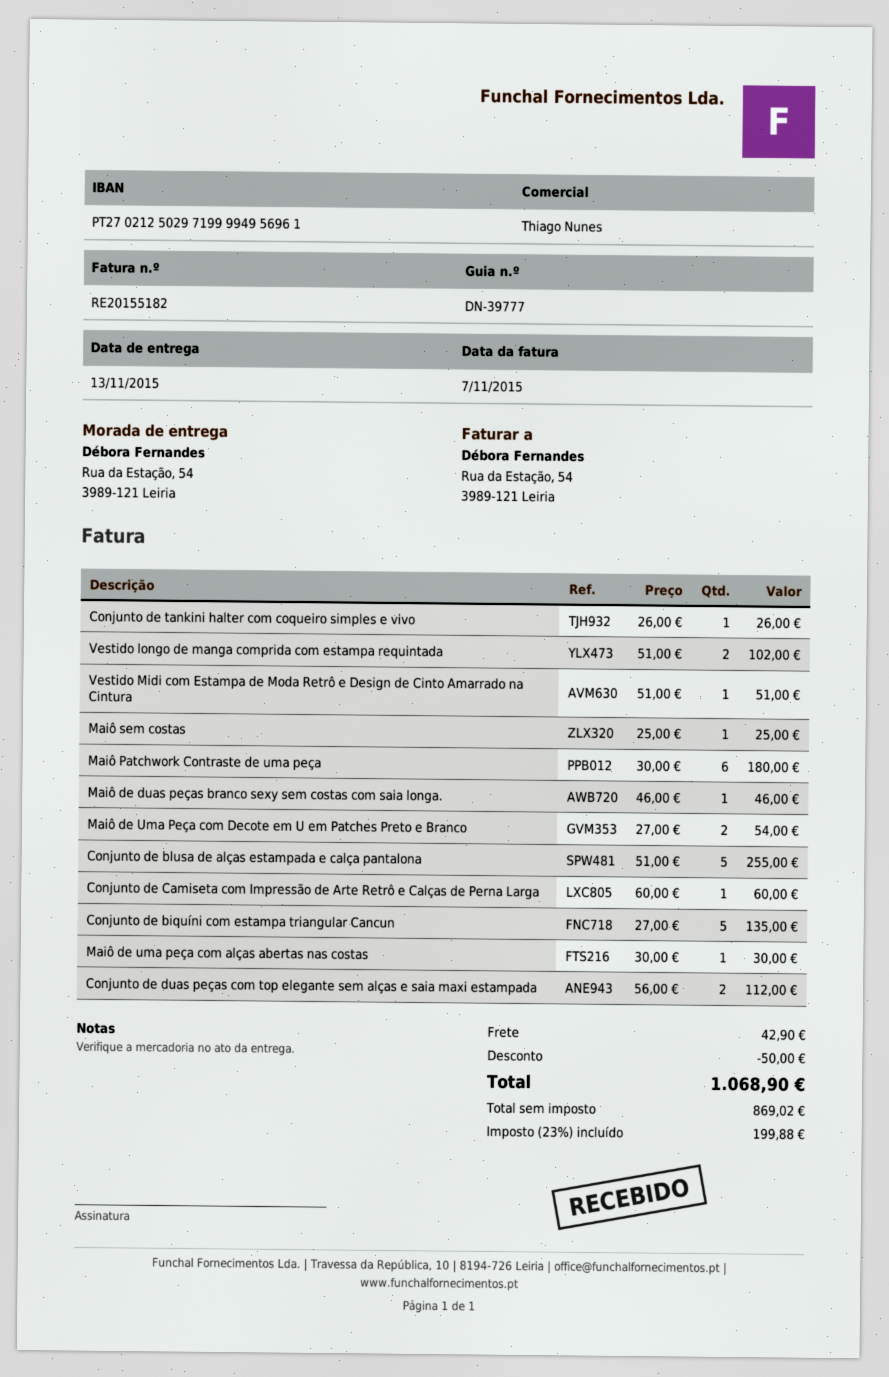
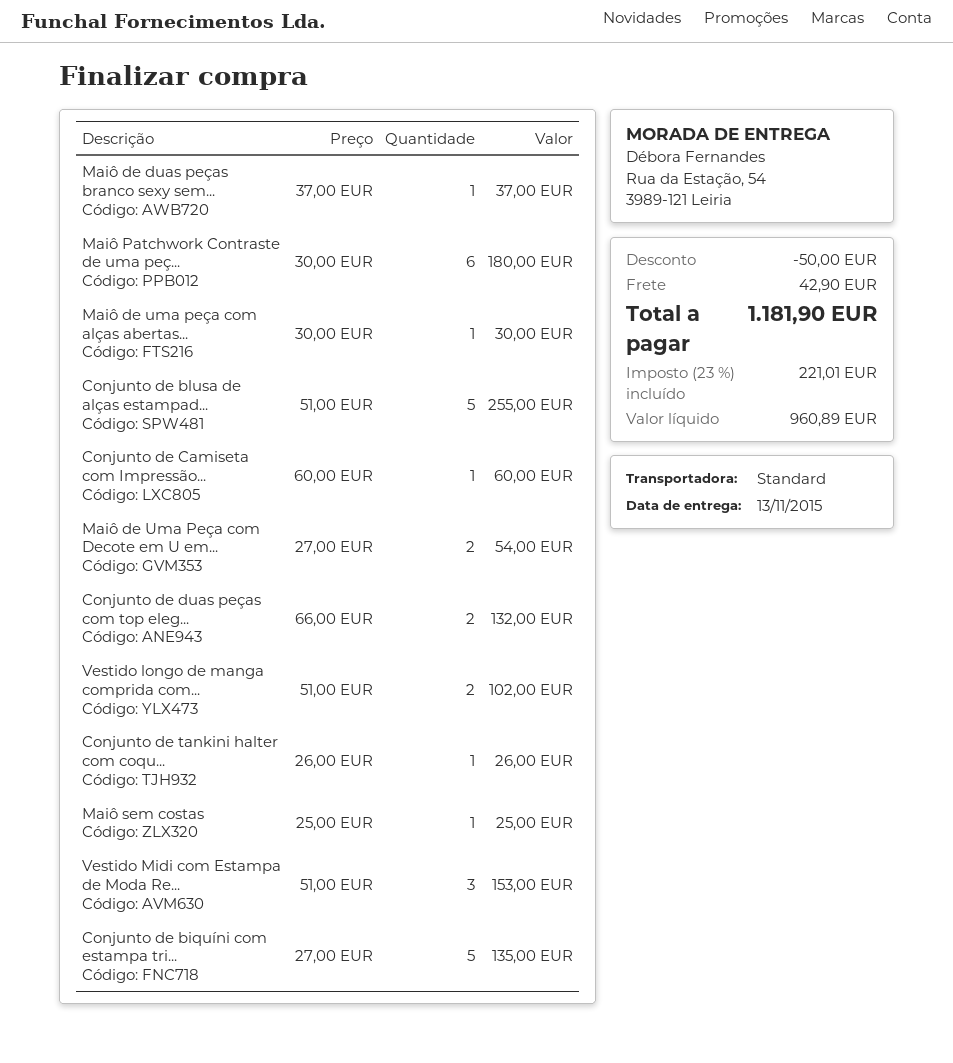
Vestido Midi com Estampa de Moda Retrô e Design de Cinto Amarrado na Cintura: 1 x 51.00 = 51.00 -> 3 x 51.00 = 153.00
Maiô de duas peças branco sexy sem costas com saia longa.: 1 x 46.00 = 46.00 -> 1 x 37.00 = 37.00
Conjunto de duas peças com top elegante sem alças e saia maxi estampada: 2 x 56.00 = 112.00 -> 2 x 66.00 = 132.00
net: 869.02 -> 960.89
tax: 23% = 199.88 -> 23% = 221.01
total: 1068.90 -> 1181.90

